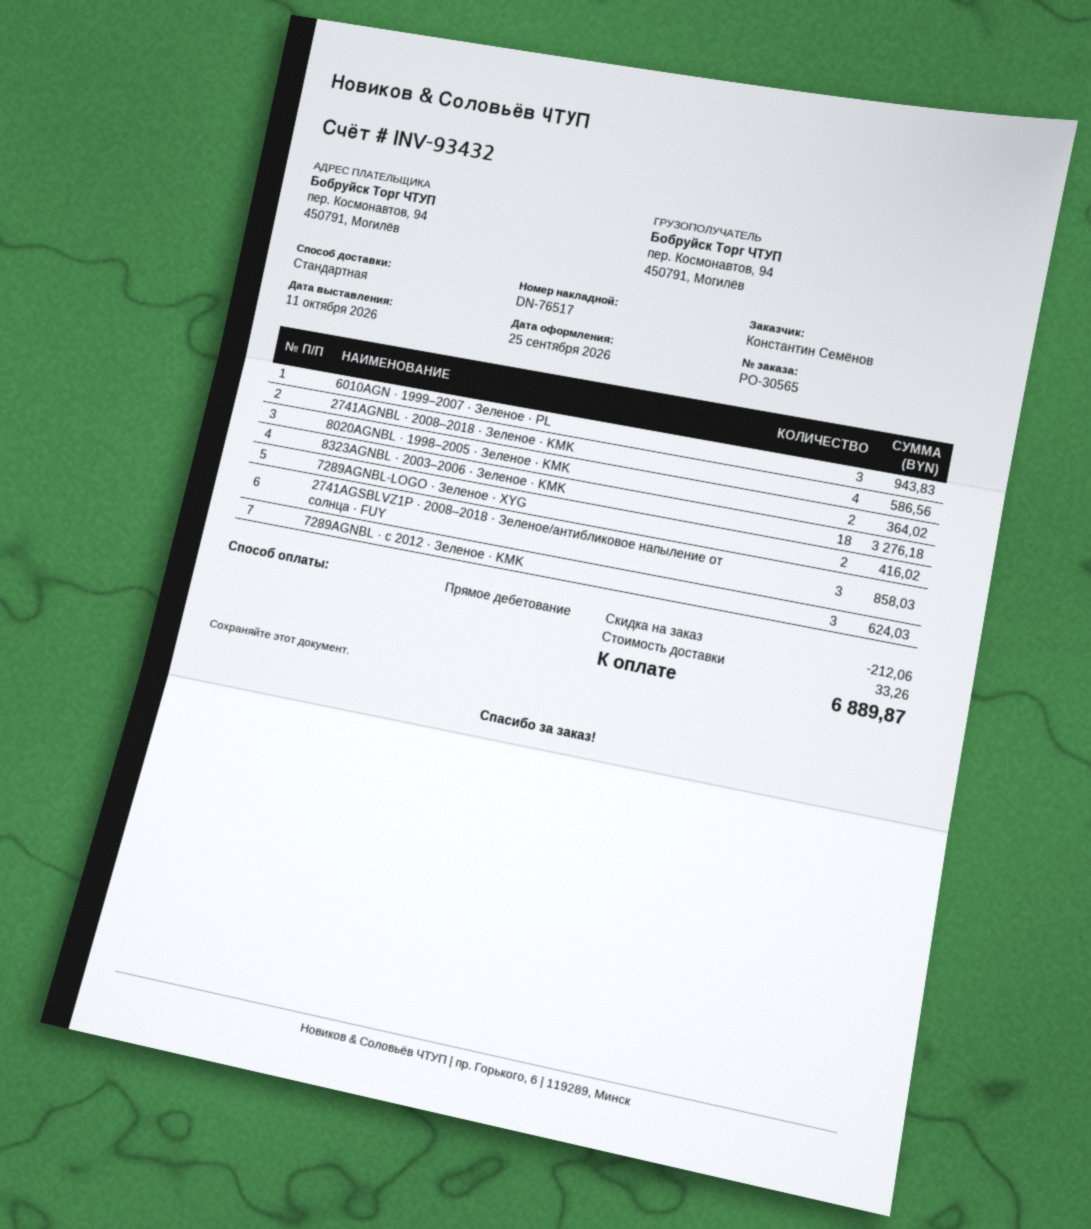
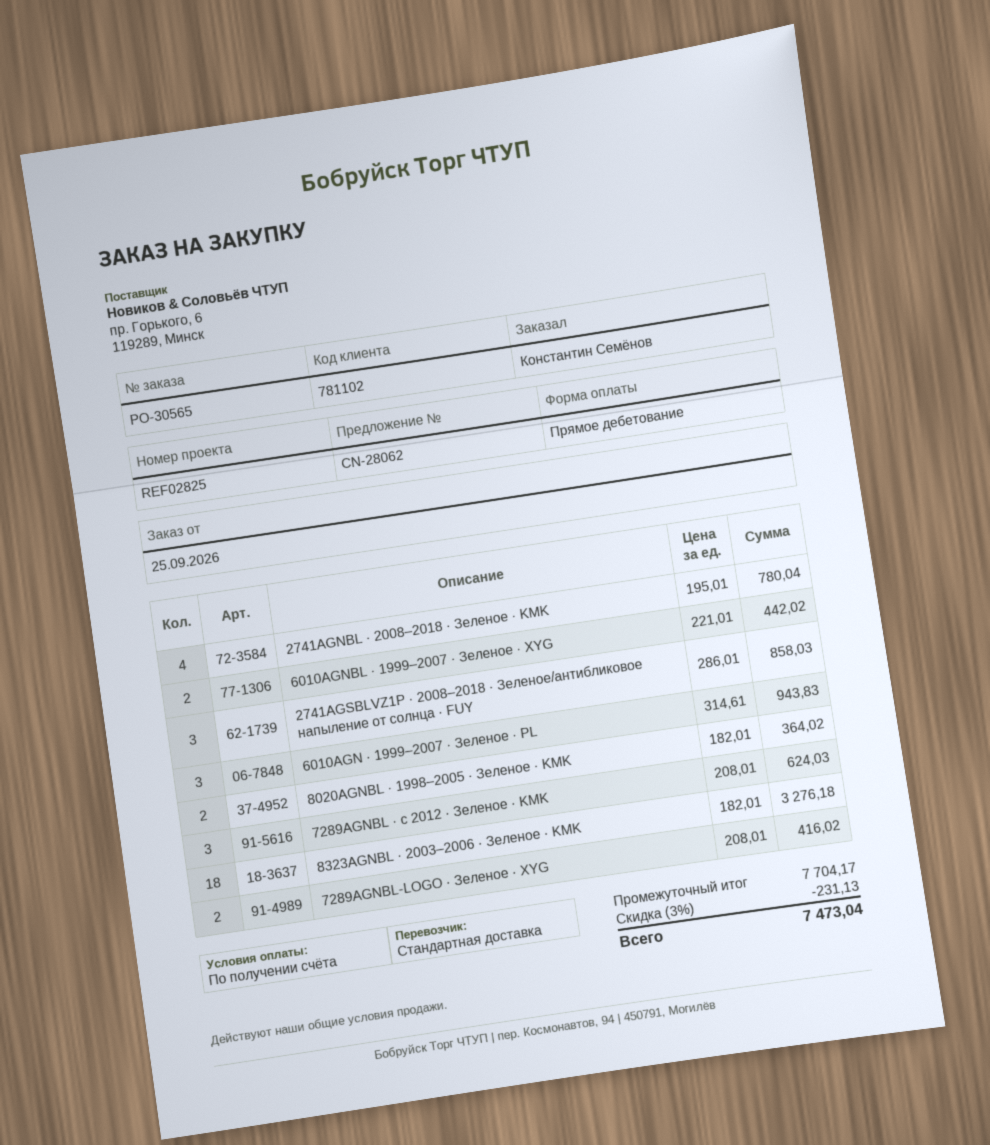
2741AGNBL · 2008–2018 · Зеленое · KMK: 4 for 586.56 -> 4 for 780.04
6010AGNBL · 1999–2007 · Зеленое · XYG: none -> 2 for 442.02
discount: 212.06 -> 231.13
shipping: 33.26 -> none
total: 6889.87 -> 7473.04

